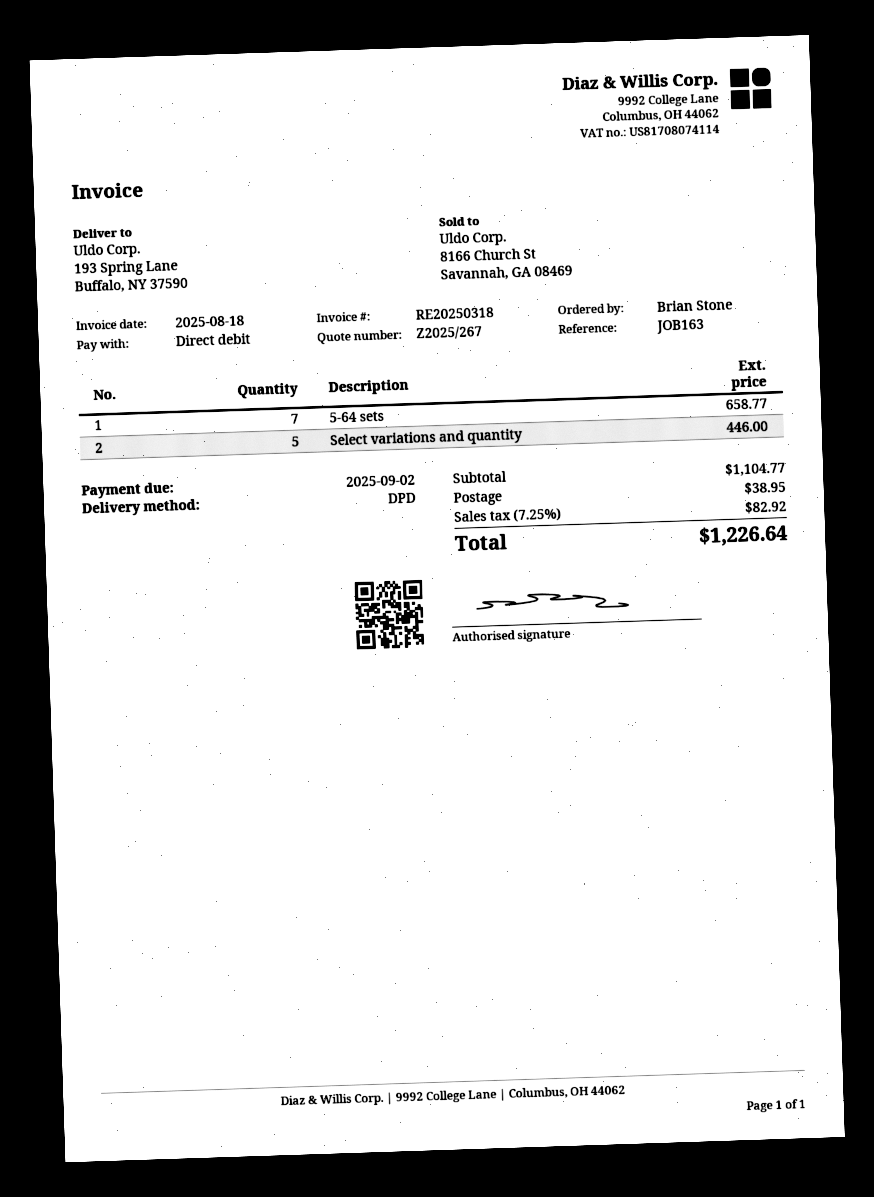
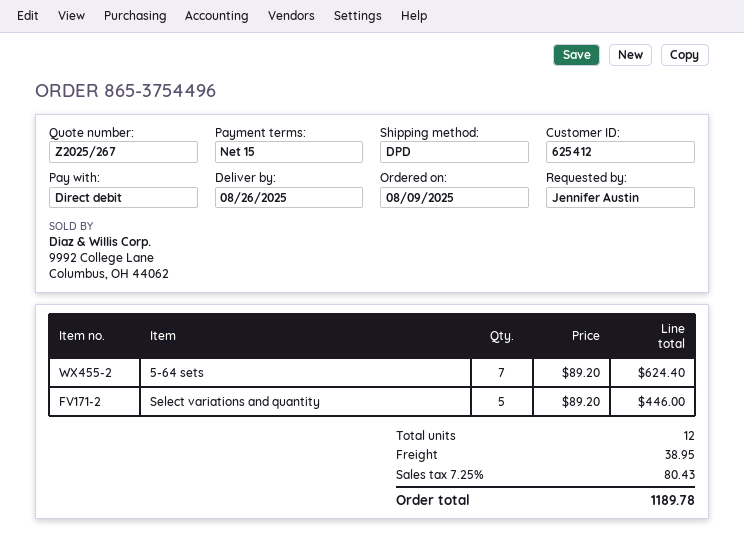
ordered by: Brian Stone -> Jennifer Austin
5-64 sets: 7 for 658.77 -> 7 for 624.40
tax: 7.25% = 82.92 -> 7.25% = 80.43
total: 1226.64 -> 1189.78

